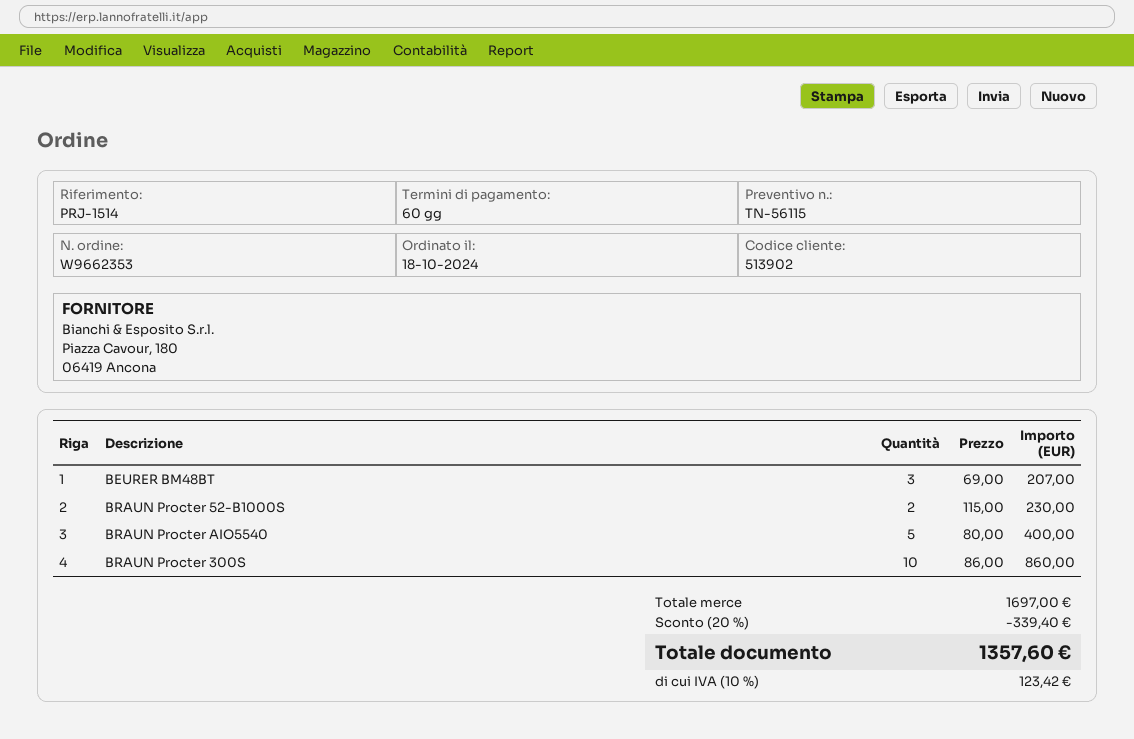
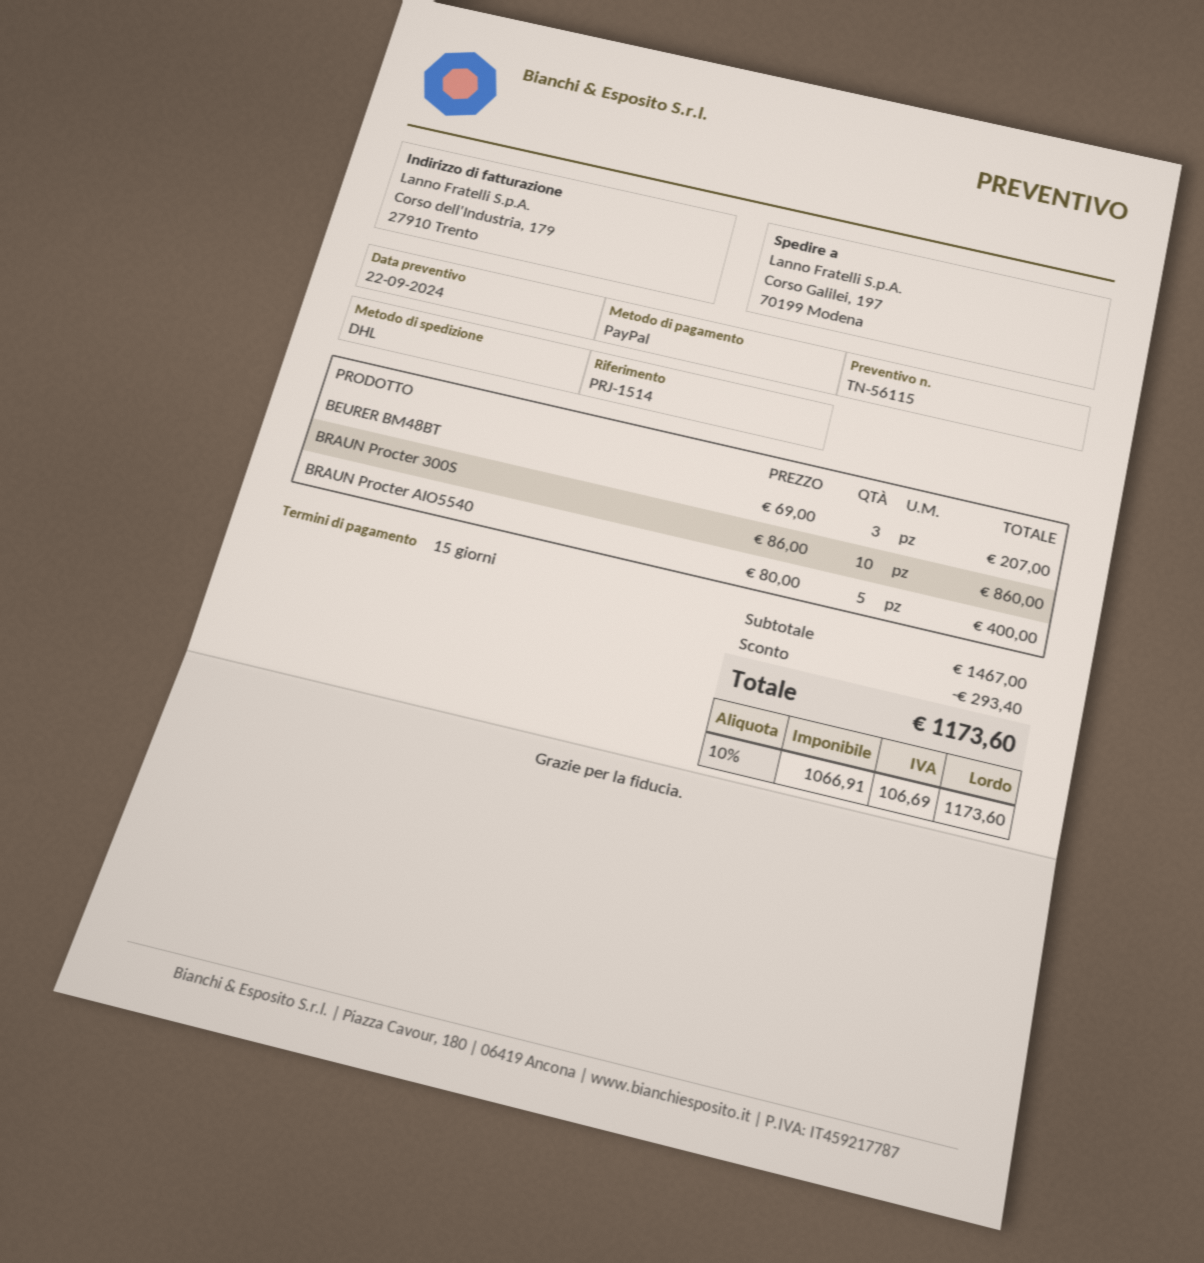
payment terms: 60 days -> 15 days
BRAUN Procter 52-B1000S: 2 x 115.00 = 230.00 -> none
subtotal: 1697.00 -> 1467.00
discount: 339.40 -> 293.40
tax: 10% = 123.42 -> 10% = 106.69
total: 1357.60 -> 1173.60

